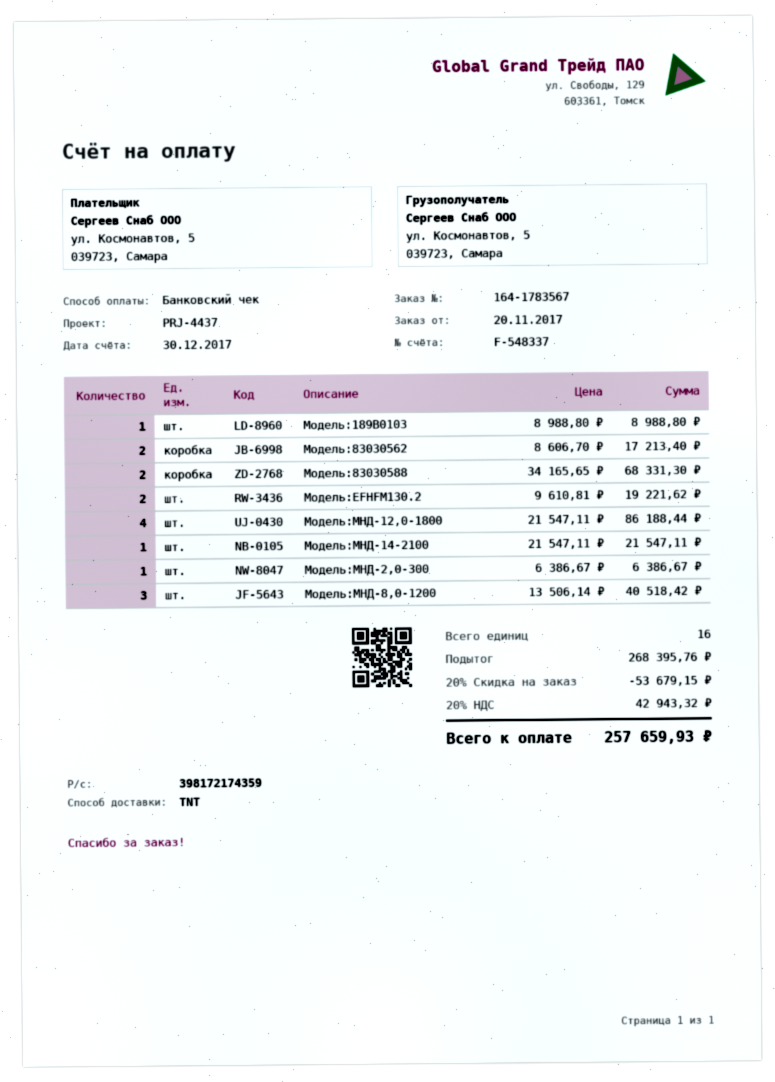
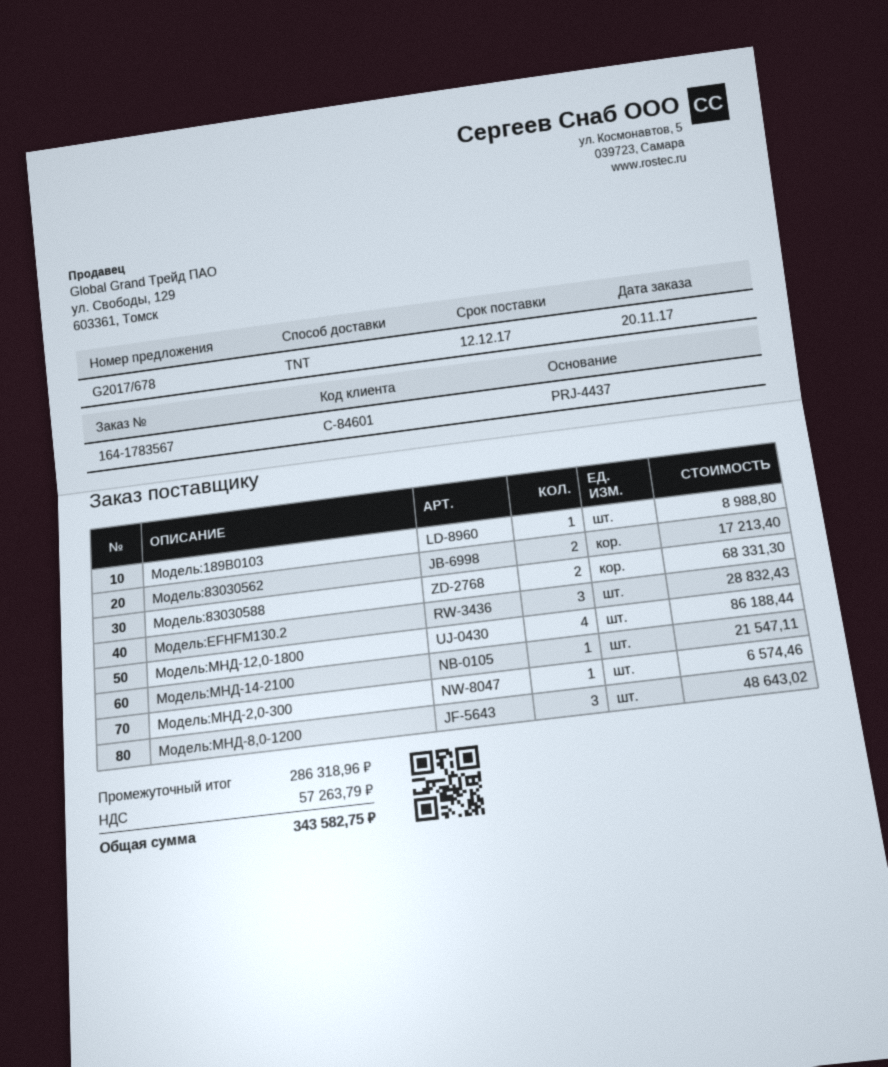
Модель:EFHFM130.2: 2 for 19221.62 -> 3 for 28832.43
Модель:МНД-2,0-300: 1 for 6386.67 -> 1 for 6574.46
Модель:МНД-8,0-1200: 3 for 40518.42 -> 3 for 48643.02
subtotal: 268395.76 -> 286318.96
discount: 20% = 53679.15 -> none
tax: 42943.32 -> 57263.79
total: 257659.93 -> 343582.75

